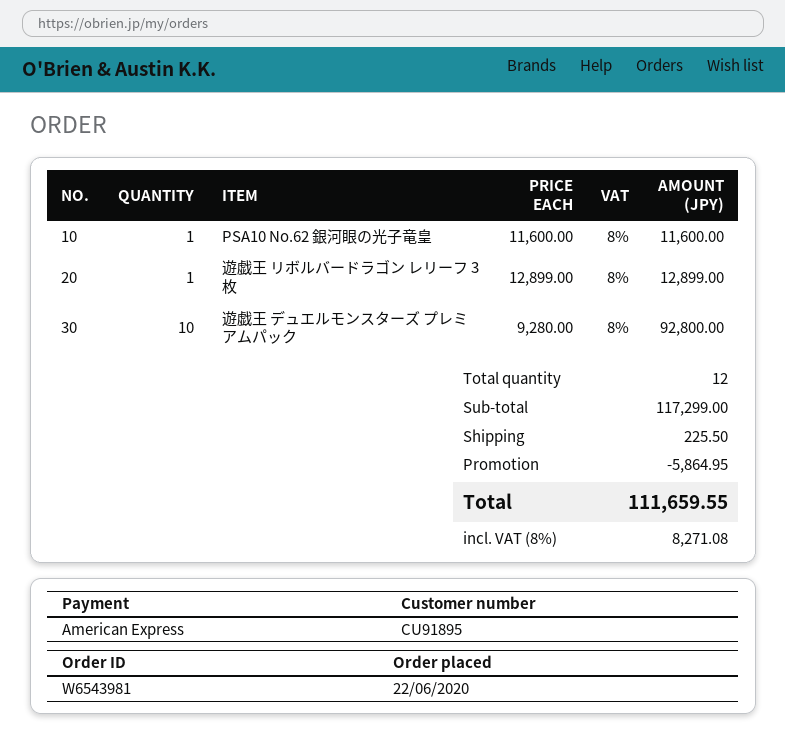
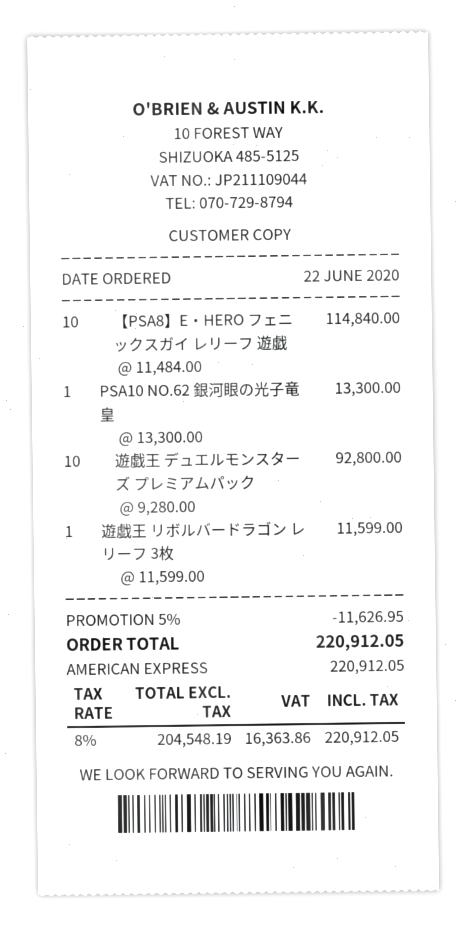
PSA10 No.62 銀河眼の光子竜皇: 1 x 11600.00 = 11600.00 -> 1 x 13300.00 = 13300.00
遊戯王 リボルバードラゴン レリーフ 3枚: 1 x 12899.00 = 12899.00 -> 1 x 11599.00 = 11599.00
【PSA8】E・HERO フェニックスガイ レリーフ 遊戯: none -> 10 x 11484.00 = 114840.00
discount: 5864.95 -> 11626.95
shipping: 225.50 -> none
tax: 8% = 8271.08 -> 8% = 16363.86
total: 111659.55 -> 220912.05

